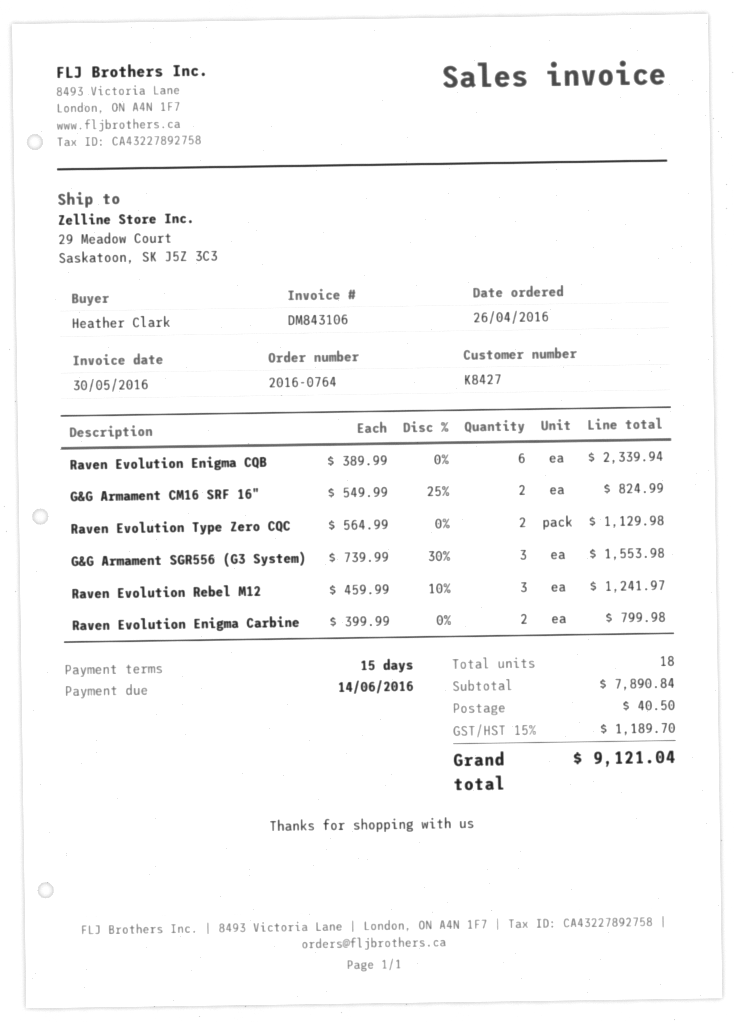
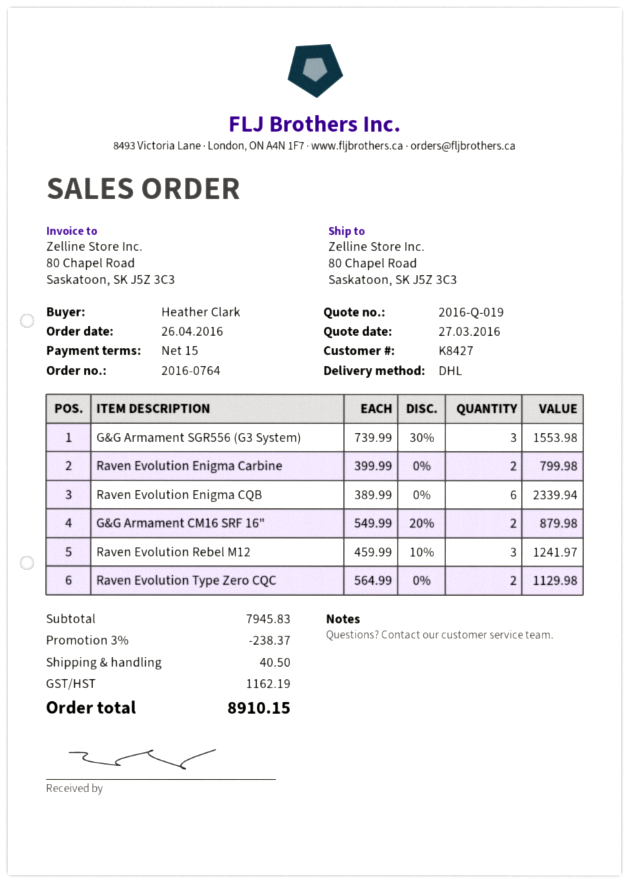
ship to: 29 Meadow Court, Saskatoon, SK J5Z 3C3 -> 80 Chapel Road, Saskatoon, SK J5Z 3C3
G&G Armament CM16 SRF 16": 2 x 549.99 - 25% = 824.99 -> 2 x 549.99 - 20% = 879.98
subtotal: 7890.84 -> 7945.83
discount: none -> 3% = 238.37
tax: 1189.70 -> 1162.19
total: 9121.04 -> 8910.15

